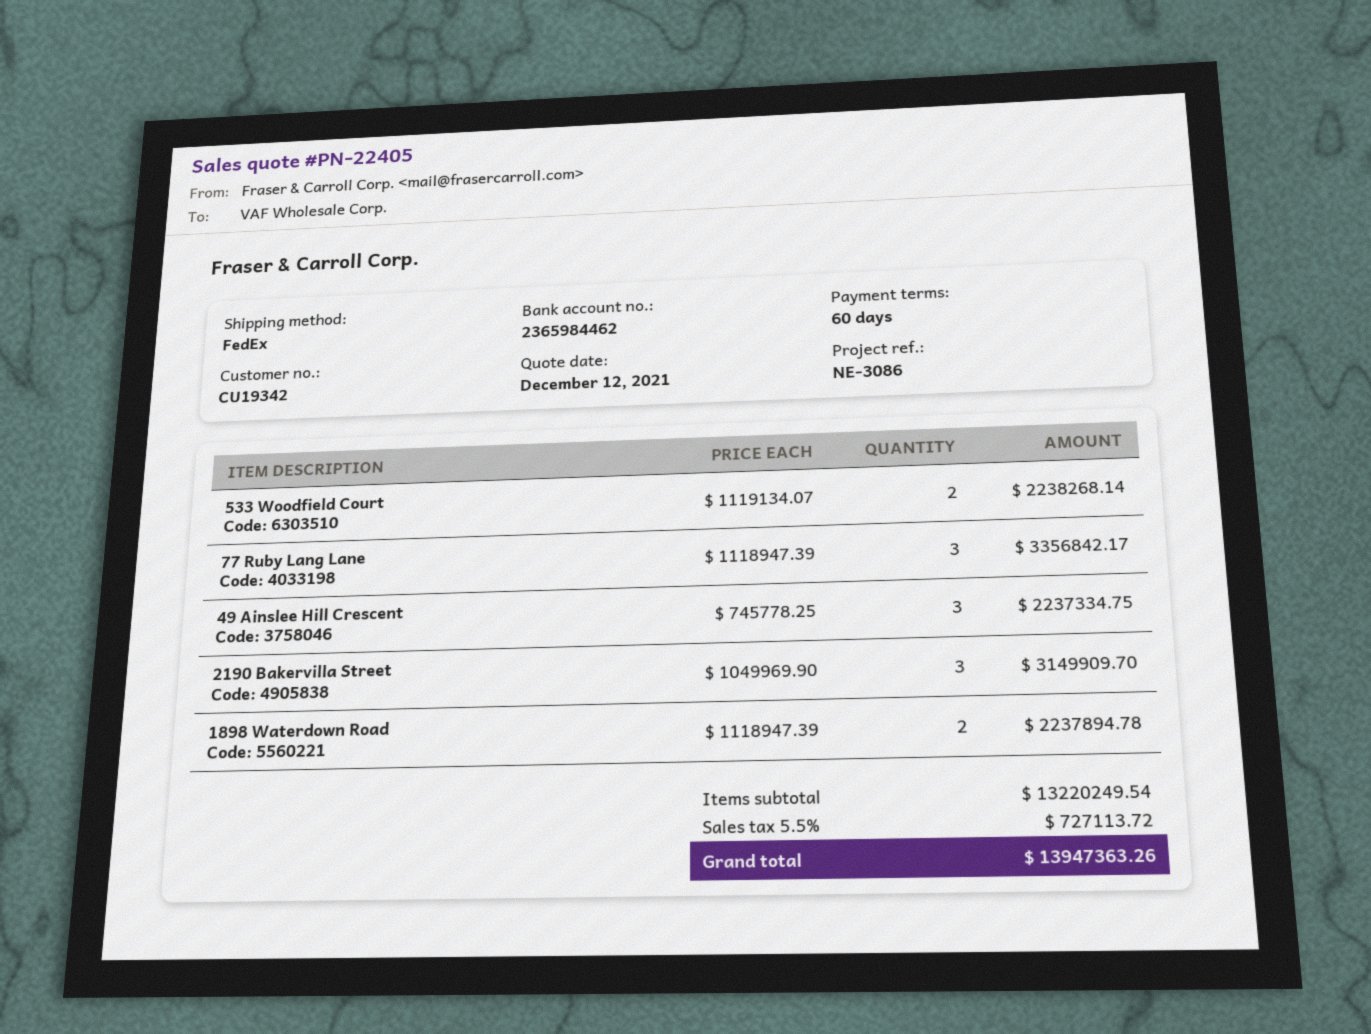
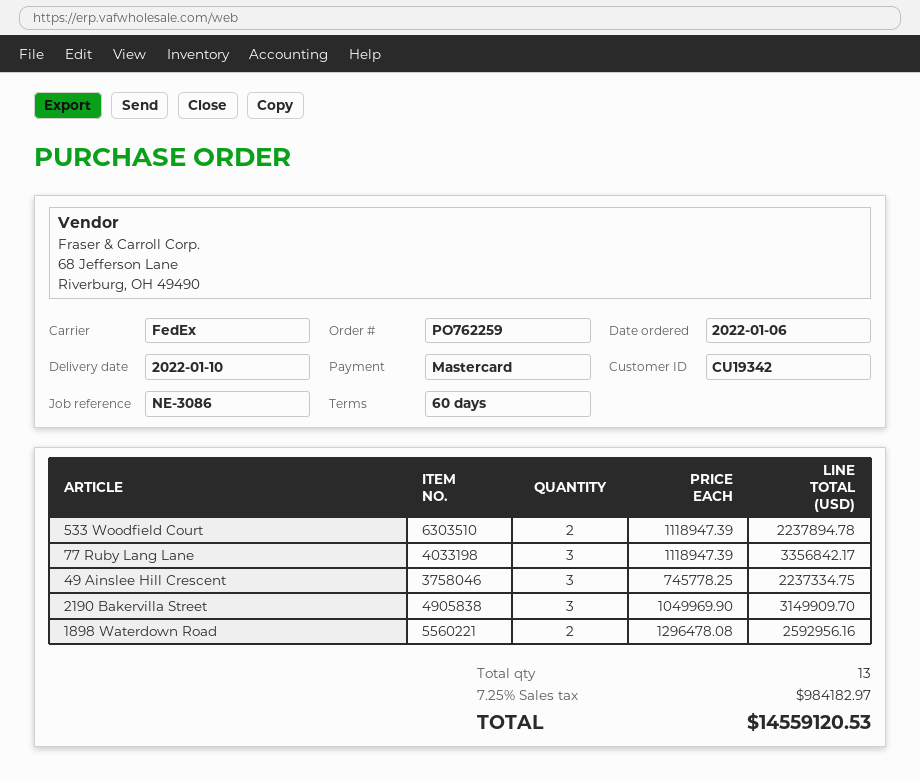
533 Woodfield Court: 2 x 1119134.07 = 2238268.14 -> 2 x 1118947.39 = 2237894.78
1898 Waterdown Road: 2 x 1118947.39 = 2237894.78 -> 2 x 1296478.08 = 2592956.16
tax: 5.5% = 727113.72 -> 7.25% = 984182.97
total: 13947363.26 -> 14559120.53

